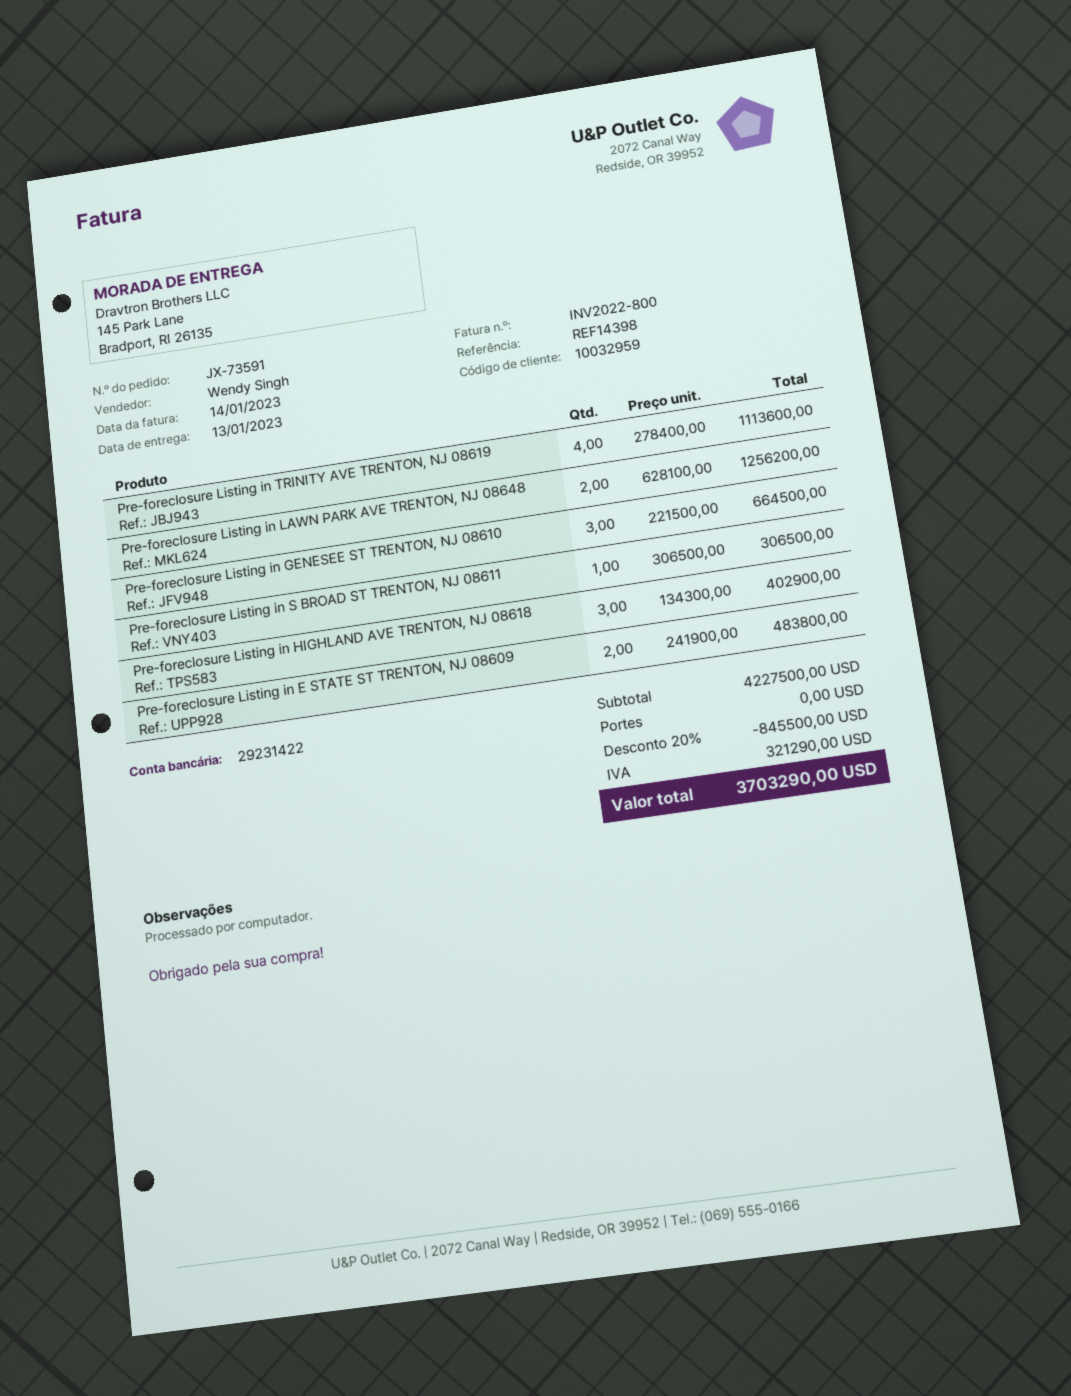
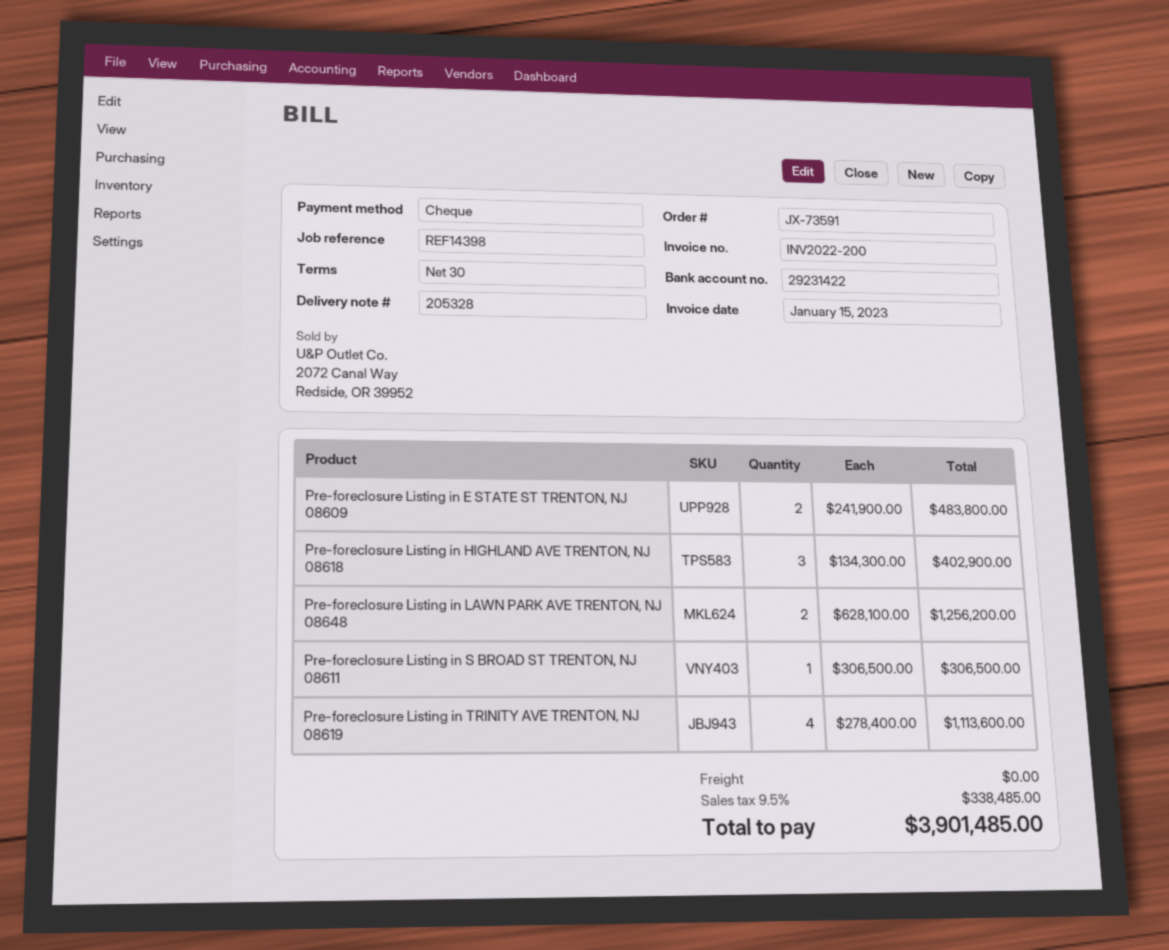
invoice number: INV2022-800 -> INV2022-200
invoice date: 2023-01-14 -> 2023-01-15
Pre-foreclosure Listing in GENESEE ST TRENTON, NJ 08610: 3 x 221500.00 = 664500.00 -> none
discount: 20% = 845500.00 -> none
tax: 321290.00 -> 338485.00
total: 3703290.00 -> 3901485.00

